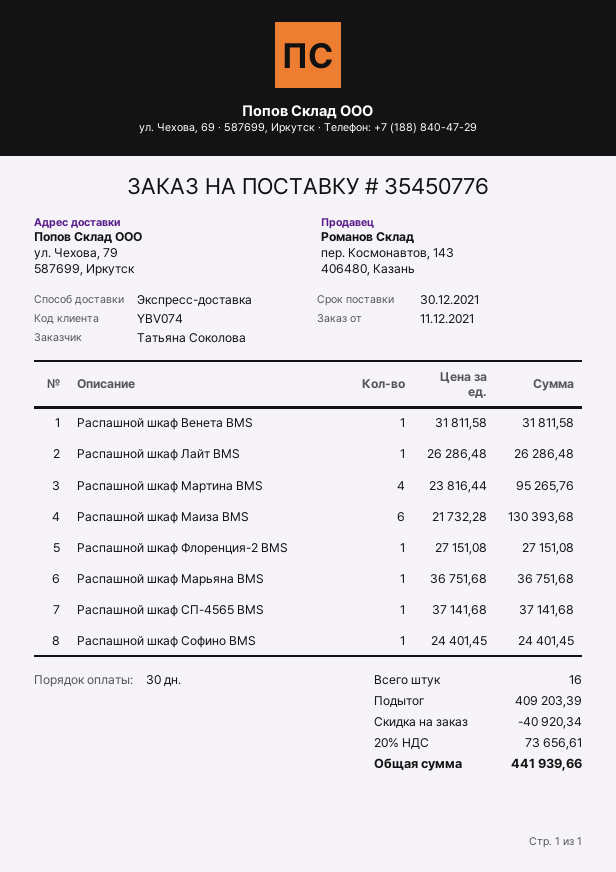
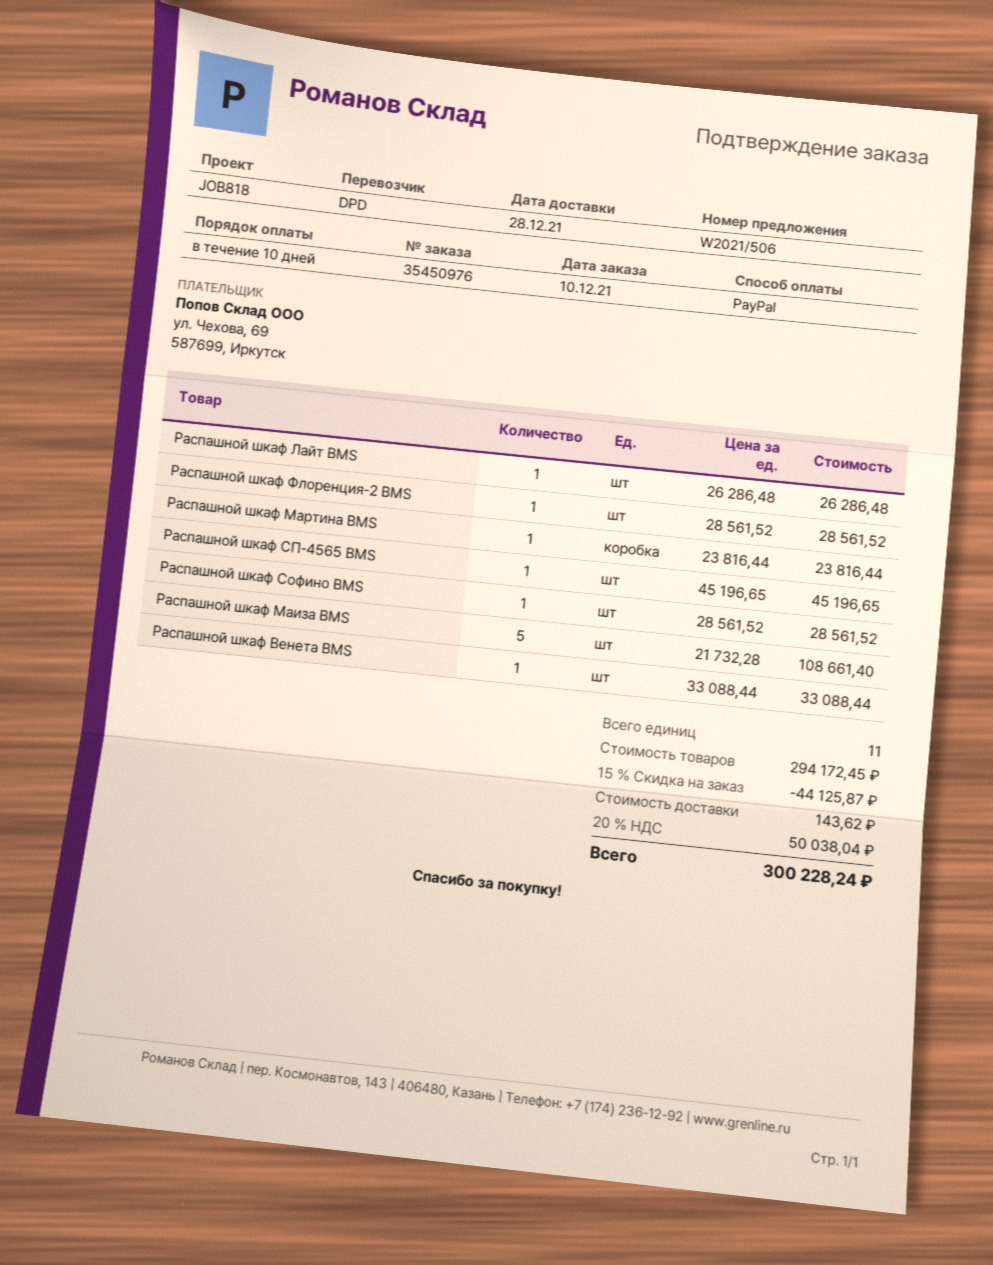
order number: 35450776 -> 35450976
order date: 2021-12-11 -> 2021-12-10
delivery date: 2021-12-30 -> 2021-12-28
payment terms: 30 days -> 10 days
shipping method: express -> DPD
Распашной шкаф Венета BMS: 1 x 31811.58 = 31811.58 -> 1 x 33088.44 = 33088.44
Распашной шкаф Мартина BMS: 4 x 23816.44 = 95265.76 -> 1 x 23816.44 = 23816.44
Распашной шкаф Маиза BMS: 6 x 21732.28 = 130393.68 -> 5 x 21732.28 = 108661.40
Распашной шкаф Флоренция-2 BMS: 1 x 27151.08 = 27151.08 -> 1 x 28561.52 = 28561.52
Распашной шкаф Марьяна BMS: 1 x 36751.68 = 36751.68 -> none
Распашной шкаф СП-4565 BMS: 1 x 37141.68 = 37141.68 -> 1 x 45196.65 = 45196.65
Распашной шкаф Софино BMS: 1 x 24401.45 = 24401.45 -> 1 x 28561.52 = 28561.52
total quantity: 16 -> 11
subtotal: 409203.39 -> 294172.45
discount: 40920.34 -> 44125.87
shipping: none -> 143.62
tax: 20% = 73656.61 -> 20% = 50038.04
total: 441939.66 -> 300228.24

